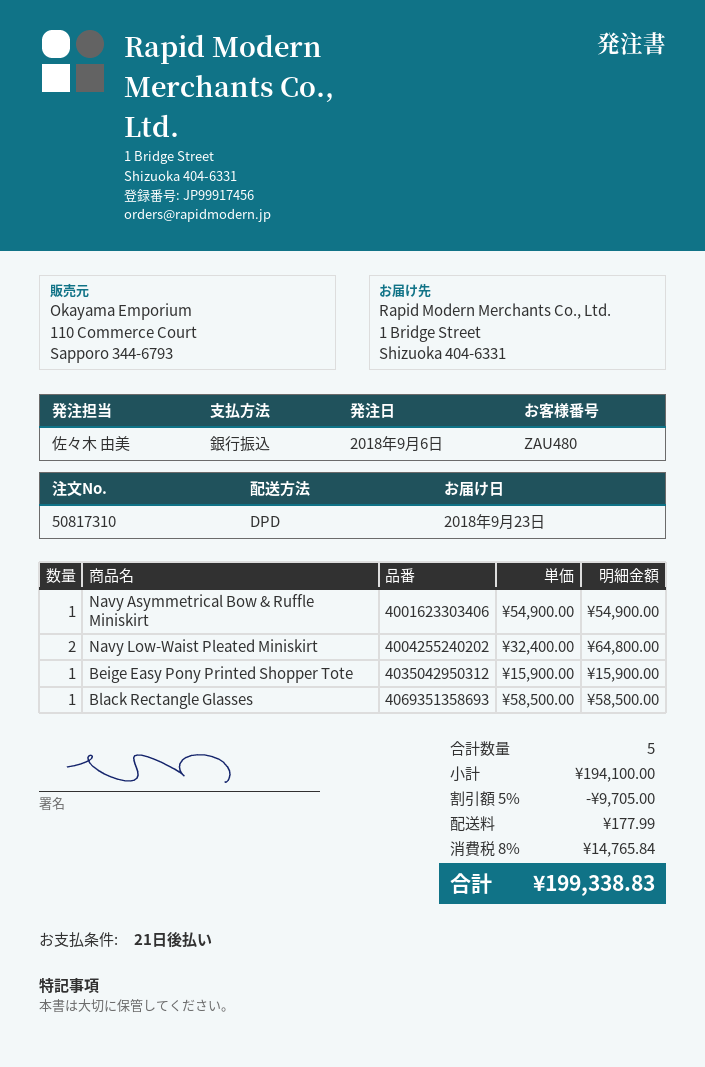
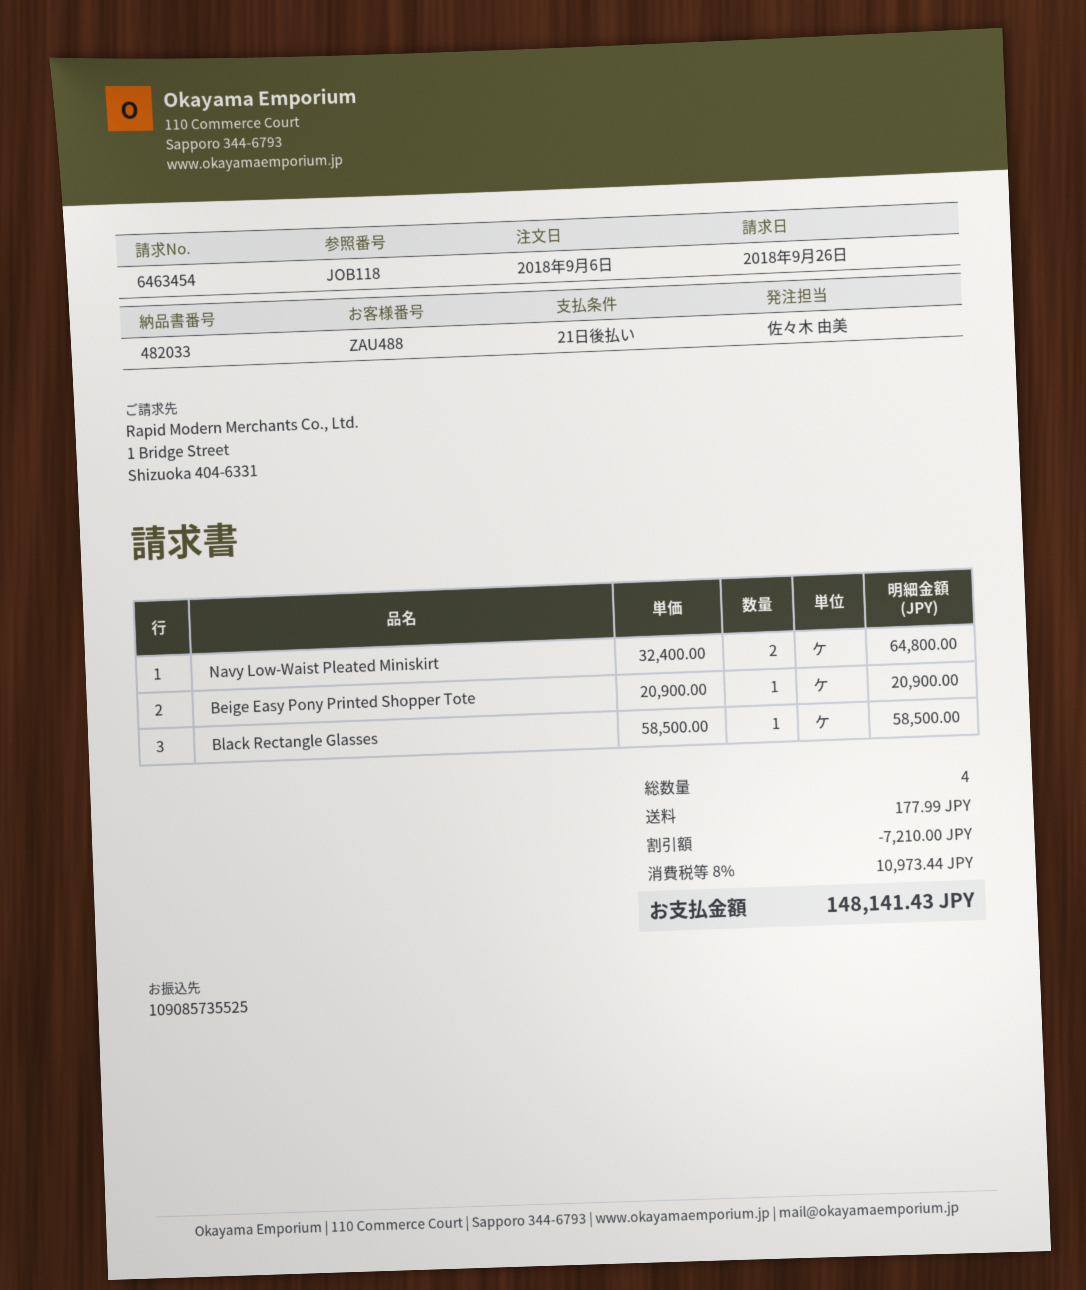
customer number: ZAU480 -> ZAU488
Navy Asymmetrical Bow & Ruffle Miniskirt: 1 x 54900.00 = 54900.00 -> none
Beige Easy Pony Printed Shopper Tote: 1 x 15900.00 = 15900.00 -> 1 x 20900.00 = 20900.00
total quantity: 5 -> 4
discount: 9705.00 -> 7210.00
tax: 8% = 14765.84 -> 8% = 10973.44
total: 199338.83 -> 148141.43

